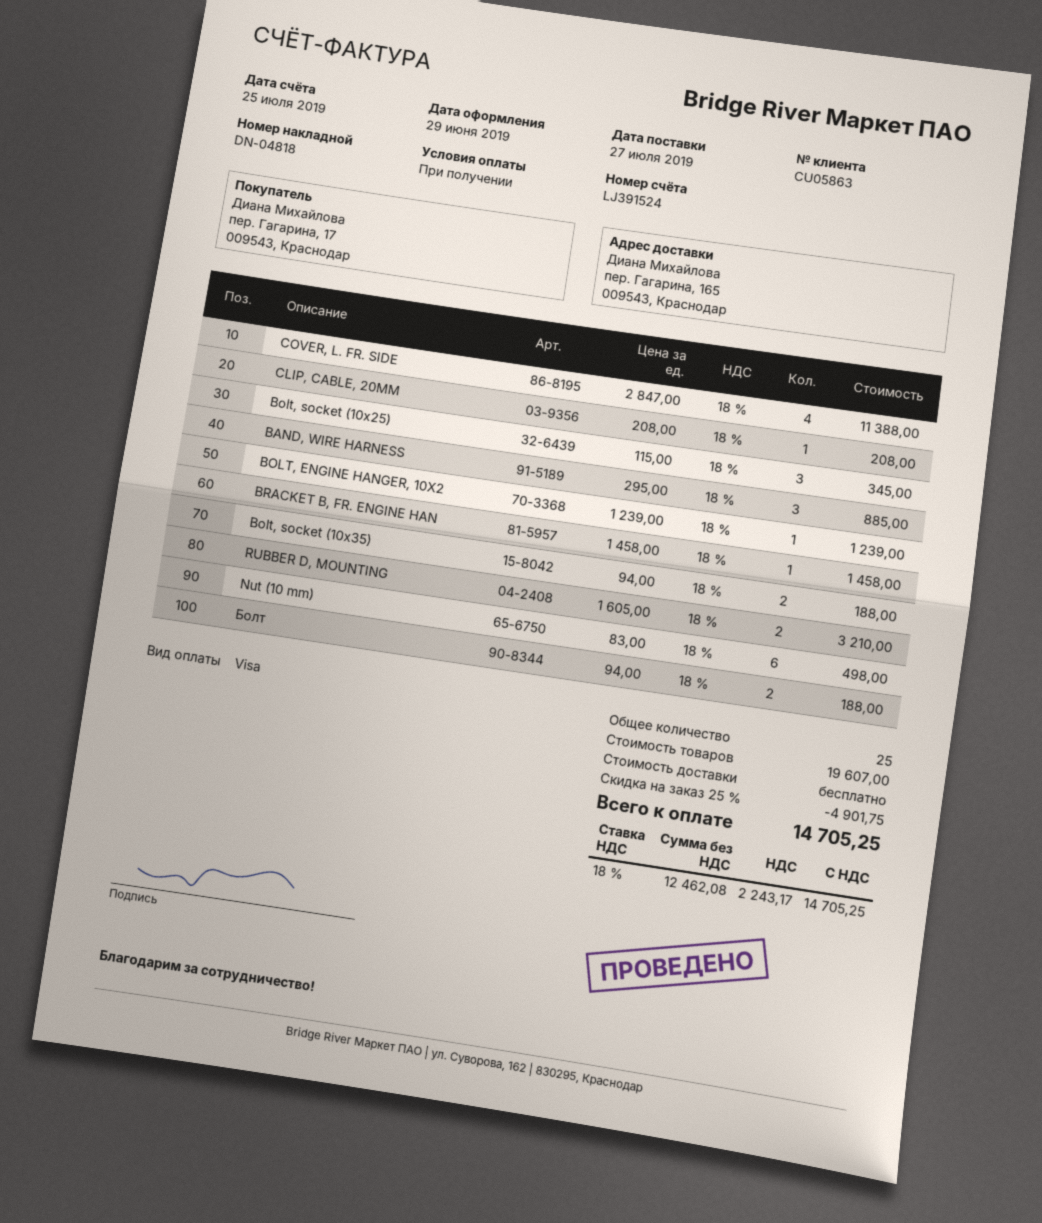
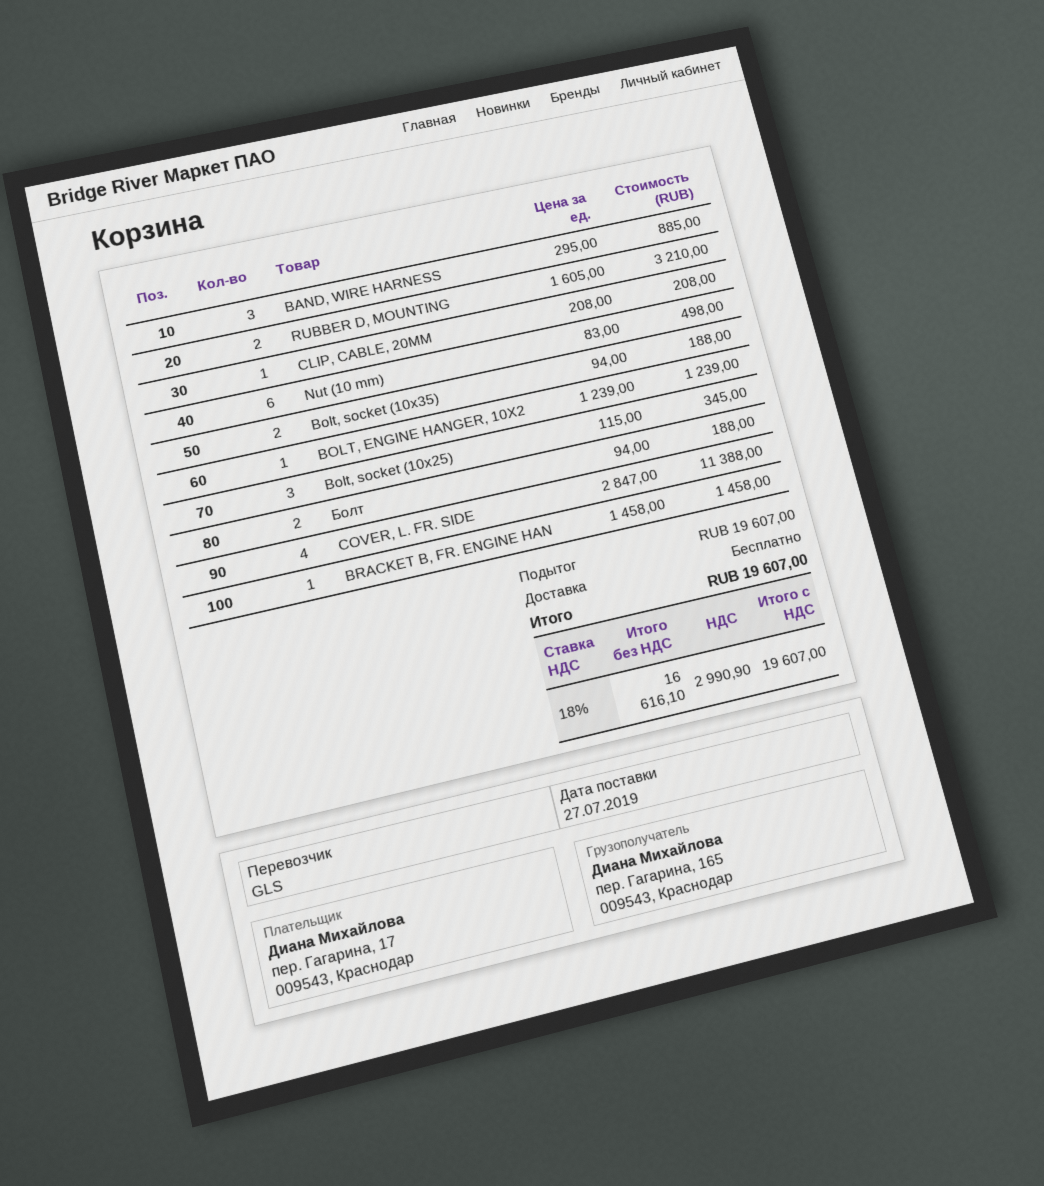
discount: 25% = 4901.75 -> none
net: 12462.08 -> 16616.10
tax: 18% = 2243.17 -> 18% = 2990.90
total: 14705.25 -> 19607.00

